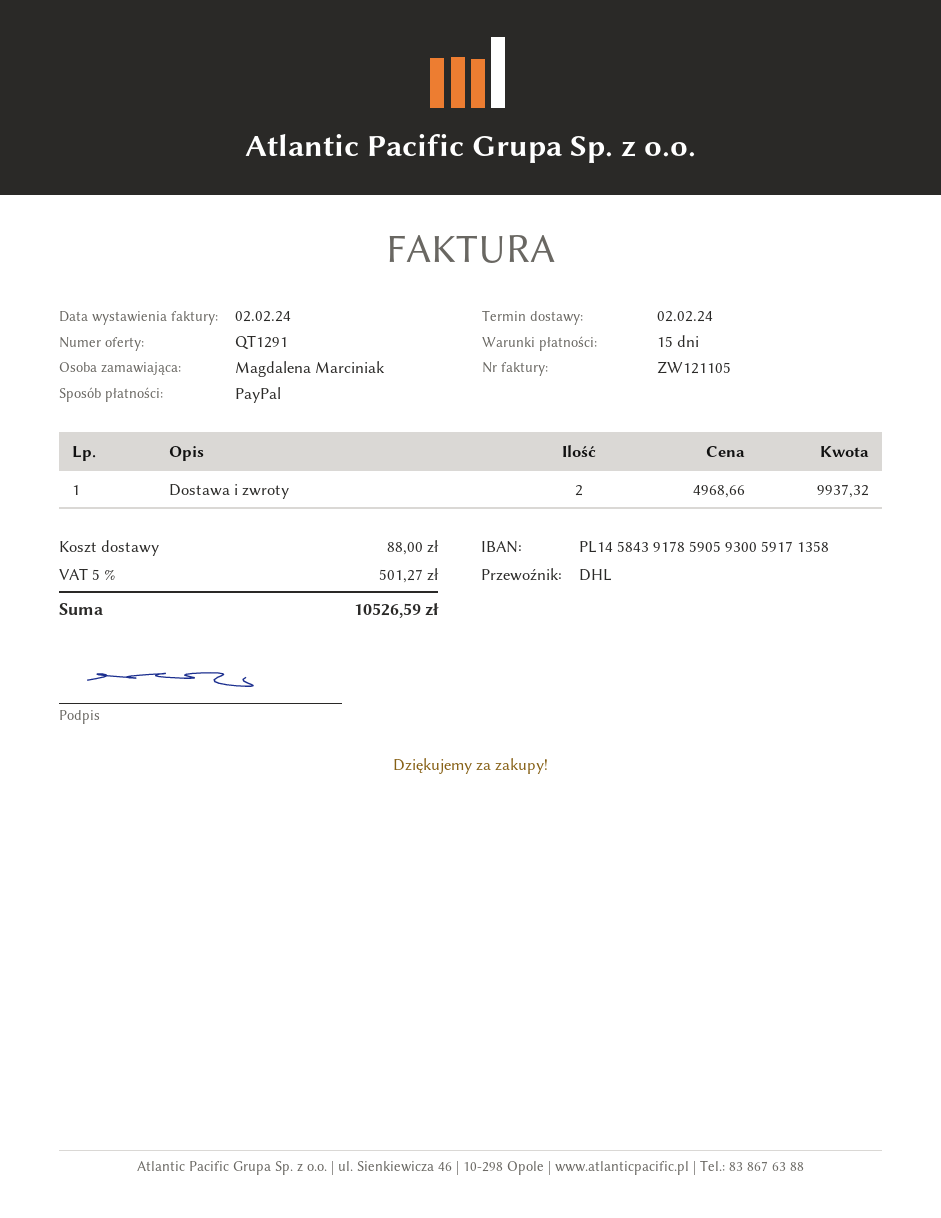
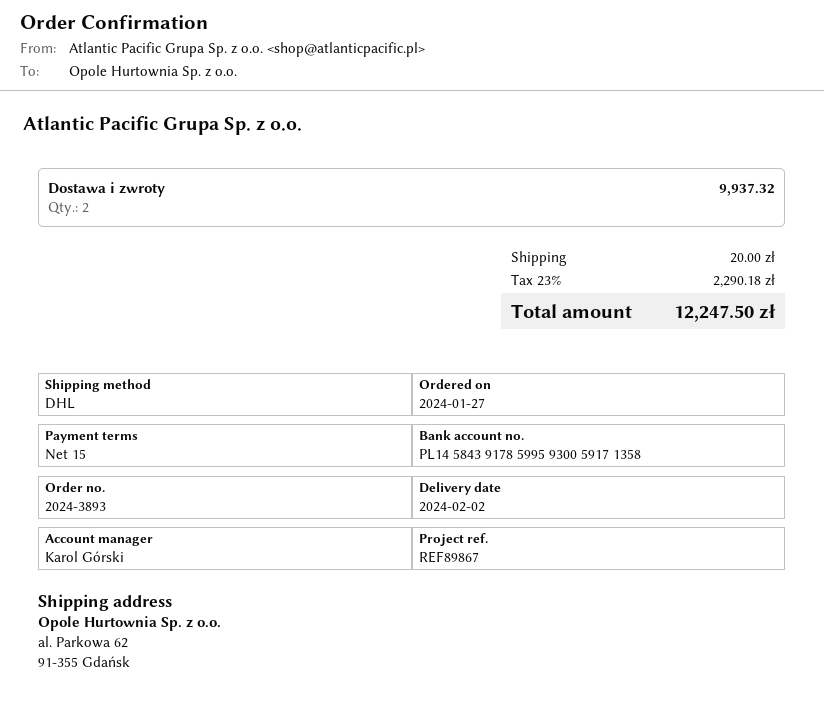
bank account: PL14584391785905930059171358 -> PL14584391785995930059171358
shipping: 88.00 -> 20.00
tax: 5% = 501.27 -> 23% = 2290.18
total: 10526.59 -> 12247.50

